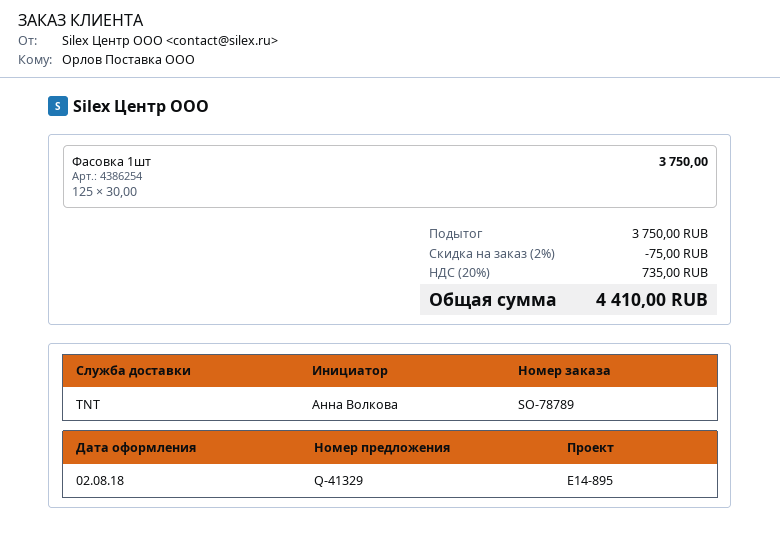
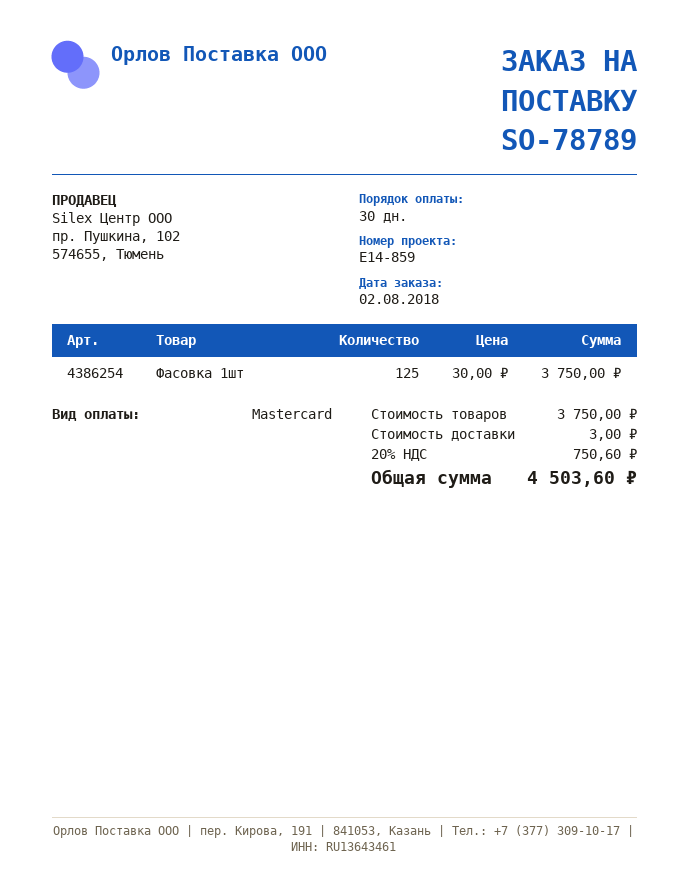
reference: E14-895 -> E14-859
discount: 2% = 75.00 -> none
shipping: none -> 3.00
tax: 20% = 735.00 -> 20% = 750.60
total: 4410.00 -> 4503.60

